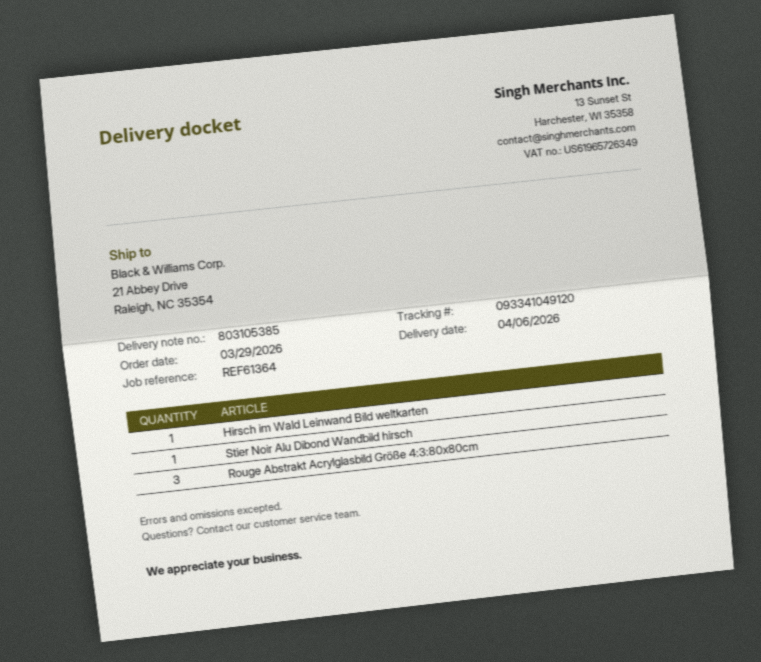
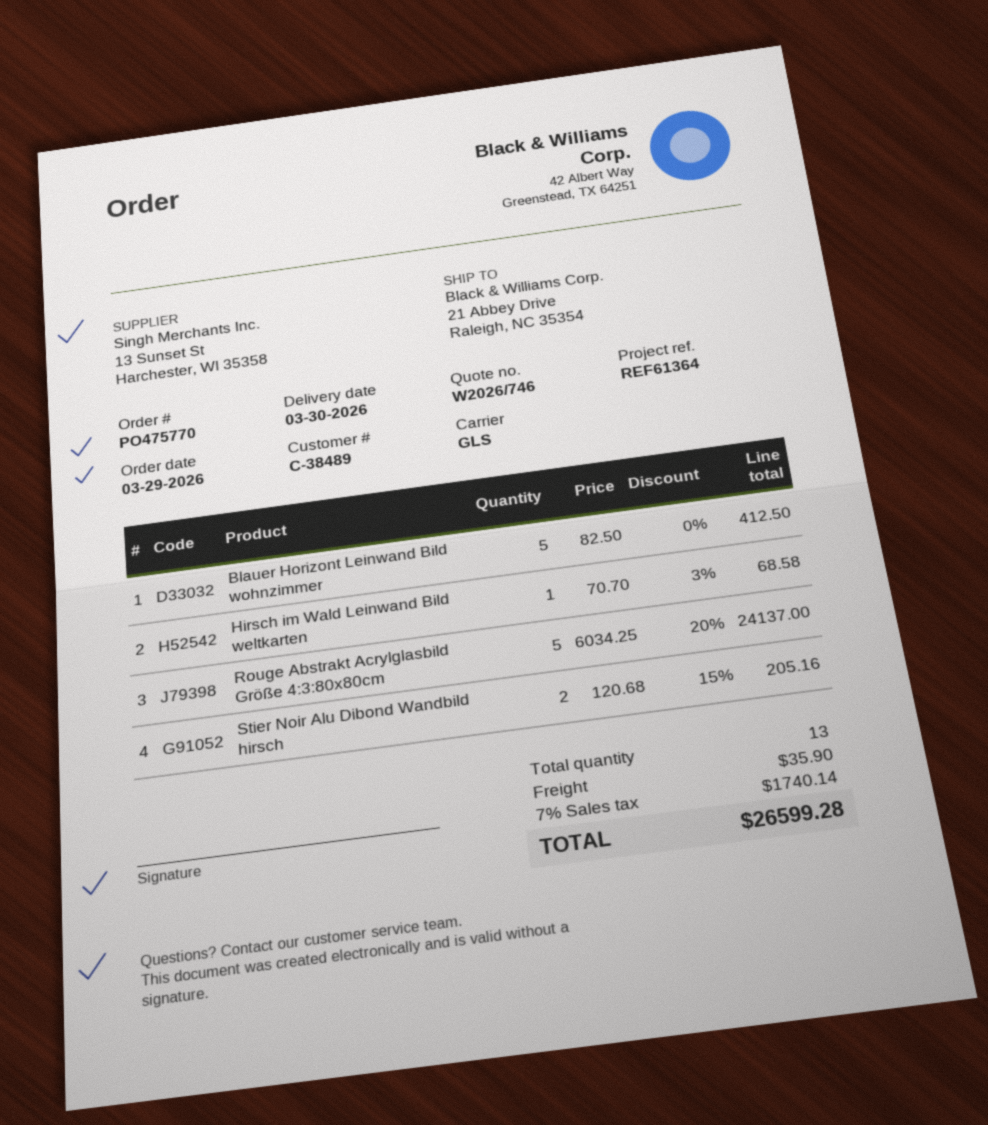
delivery date: 2026-04-06 -> 2026-03-30
Stier Noir Alu Dibond Wandbild hirsch: 1 -> 2
Rouge Abstrakt Acrylglasbild Größe 4:3:80x80cm: 3 -> 5
Blauer Horizont Leinwand Bild wohnzimmer: none -> 5

